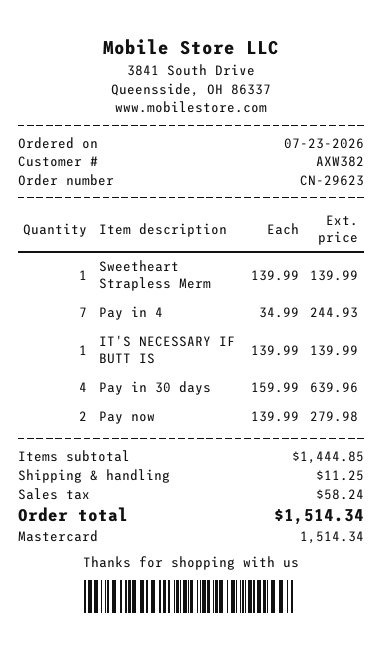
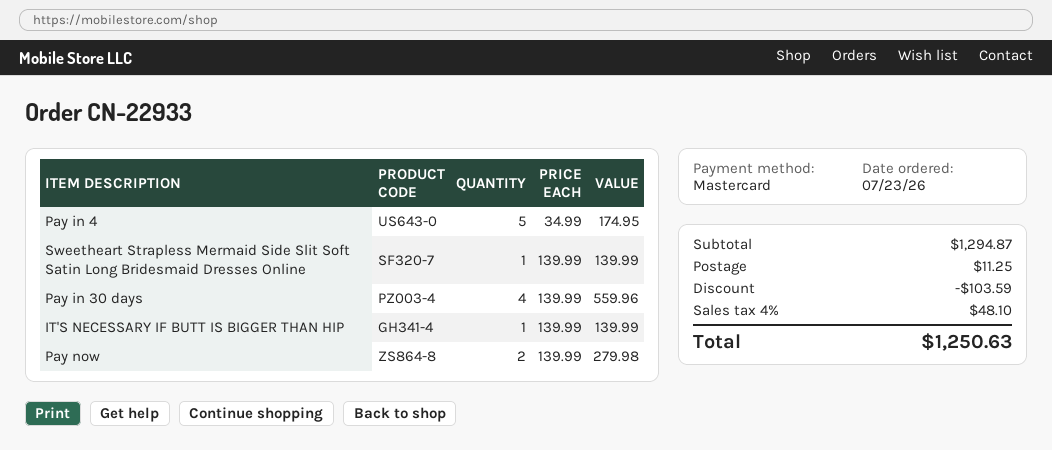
order number: CN-29623 -> CN-22933
Pay in 4: 7 x 34.99 = 244.93 -> 5 x 34.99 = 174.95
Pay in 30 days: 4 x 159.99 = 639.96 -> 4 x 139.99 = 559.96
subtotal: 1444.85 -> 1294.87
discount: none -> 103.59
tax: 58.24 -> 48.10
total: 1514.34 -> 1250.63

